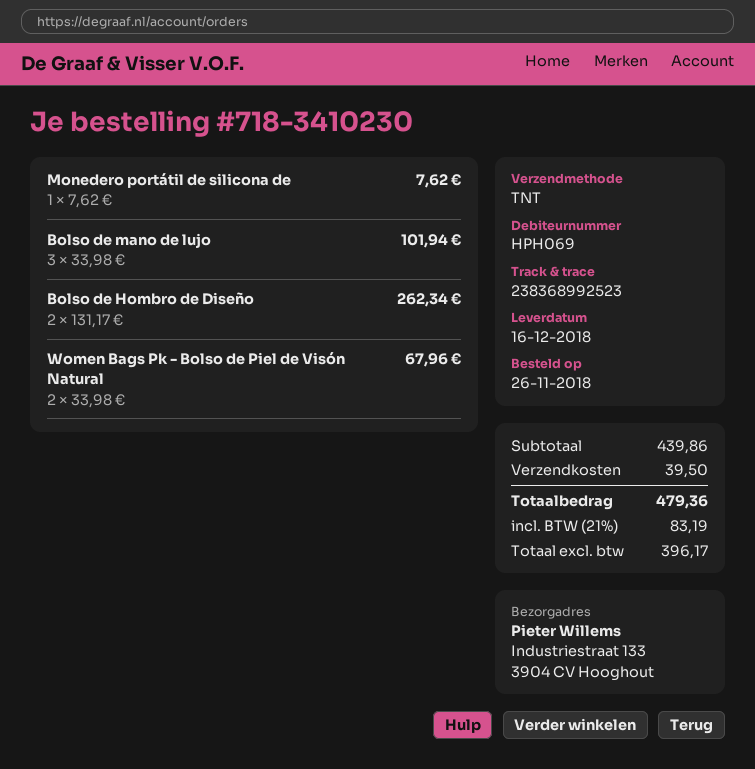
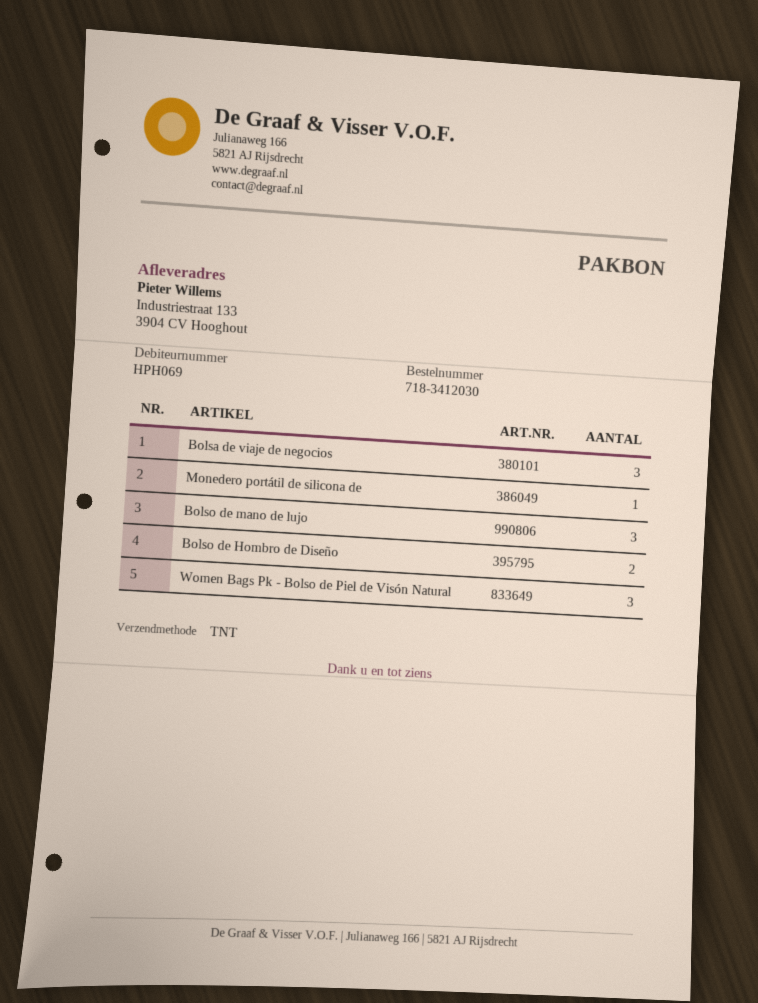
order number: 718-3410230 -> 718-3412030
Women Bags Pk - Bolso de Piel de Visón Natural: 2 -> 3
Bolsa de viaje de negocios: none -> 3

